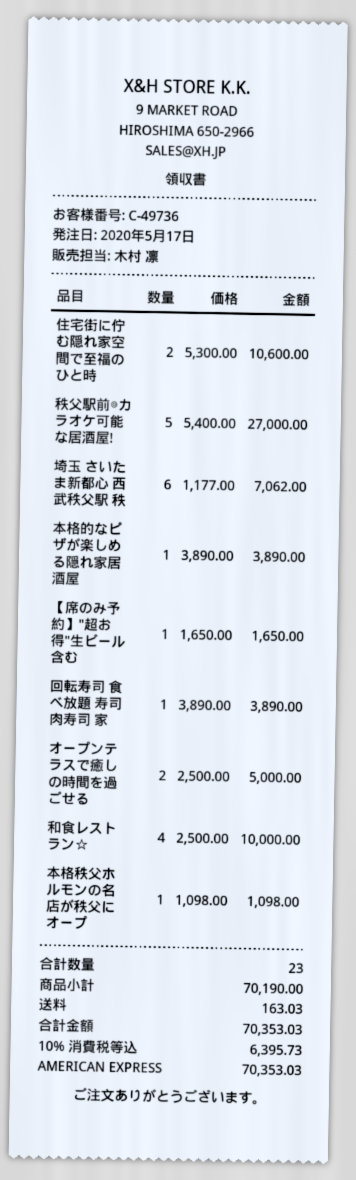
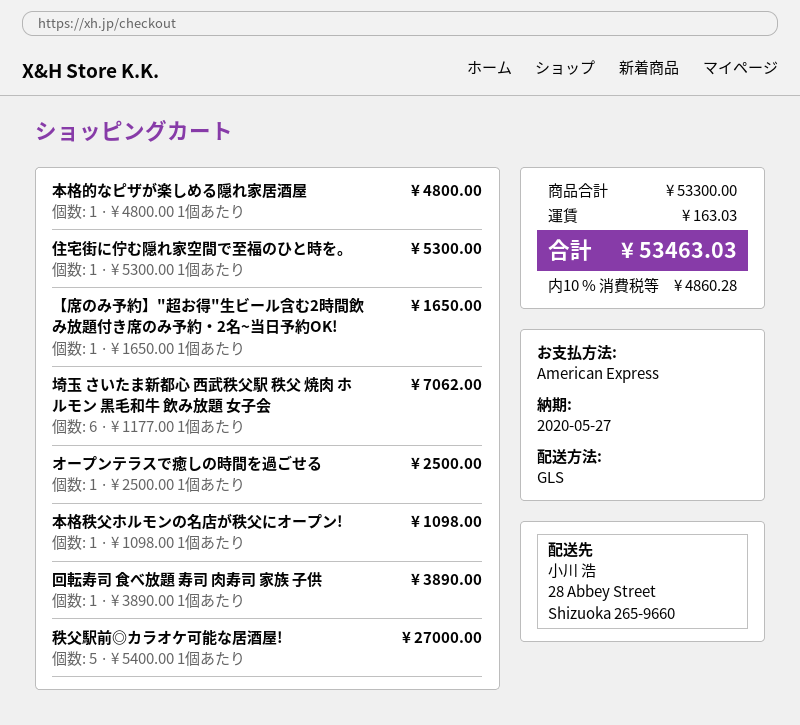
住宅街に佇む隠れ家空間で至福のひと時: 2 x 5300.00 = 10600.00 -> 1 x 5300.00 = 5300.00
本格的なピザが楽しめる隠れ家居酒屋: 1 x 3890.00 = 3890.00 -> 1 x 4800.00 = 4800.00
オープンテラスで癒しの時間を過ごせる: 2 x 2500.00 = 5000.00 -> 1 x 2500.00 = 2500.00
和食レストラン☆: 4 x 2500.00 = 10000.00 -> none
subtotal: 70190.00 -> 53300.00
tax: 10% = 6395.73 -> 10% = 4860.28
total: 70353.03 -> 53463.03

